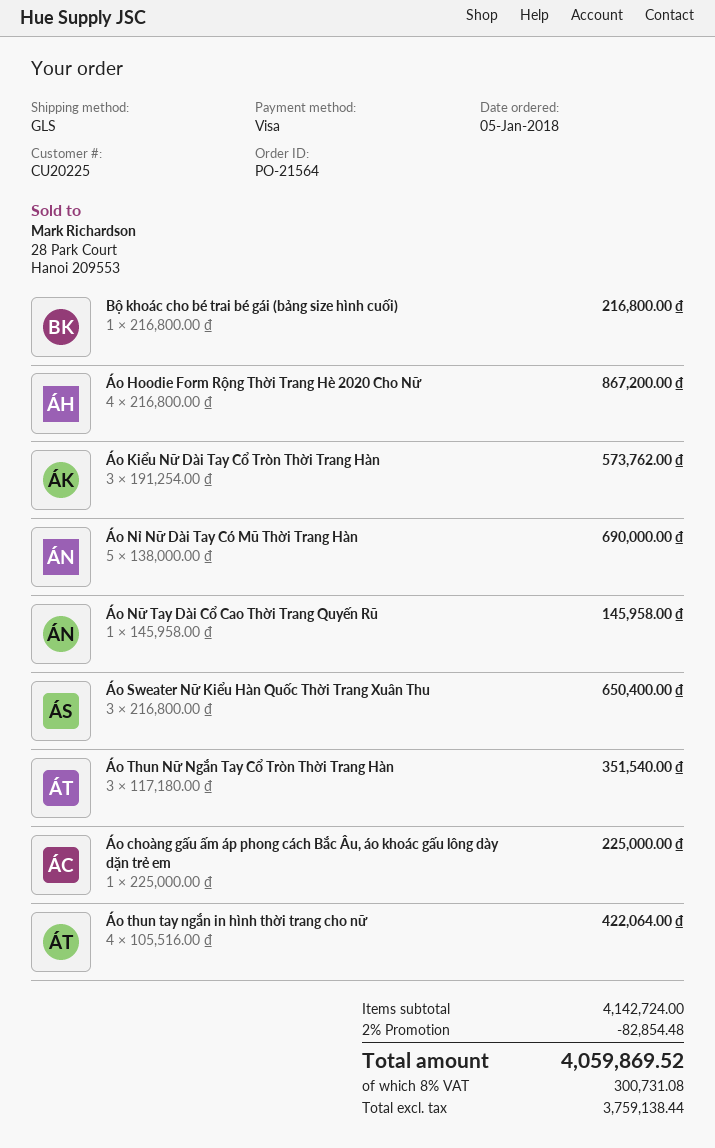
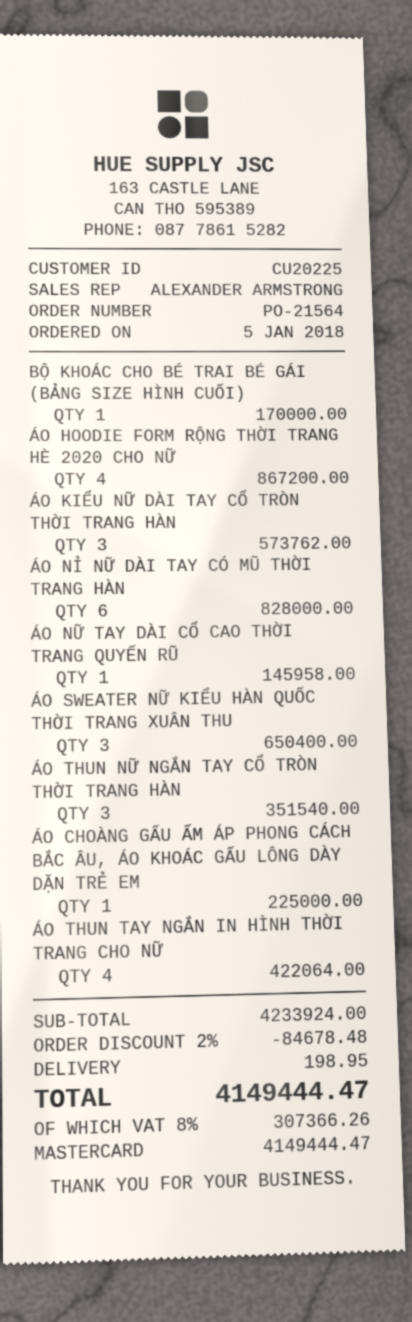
payment method: Visa -> Mastercard
Bộ khoác cho bé trai bé gái (bảng size hình cuối): 1 for 216800.00 -> 1 for 170000.00
Áo Nỉ Nữ Dài Tay Có Mũ Thời Trang Hàn: 5 for 690000.00 -> 6 for 828000.00
subtotal: 4142724.00 -> 4233924.00
discount: 2% = 82854.48 -> 2% = 84678.48
shipping: none -> 198.95
tax: 8% = 300731.08 -> 8% = 307366.26
total: 4059869.52 -> 4149444.47

